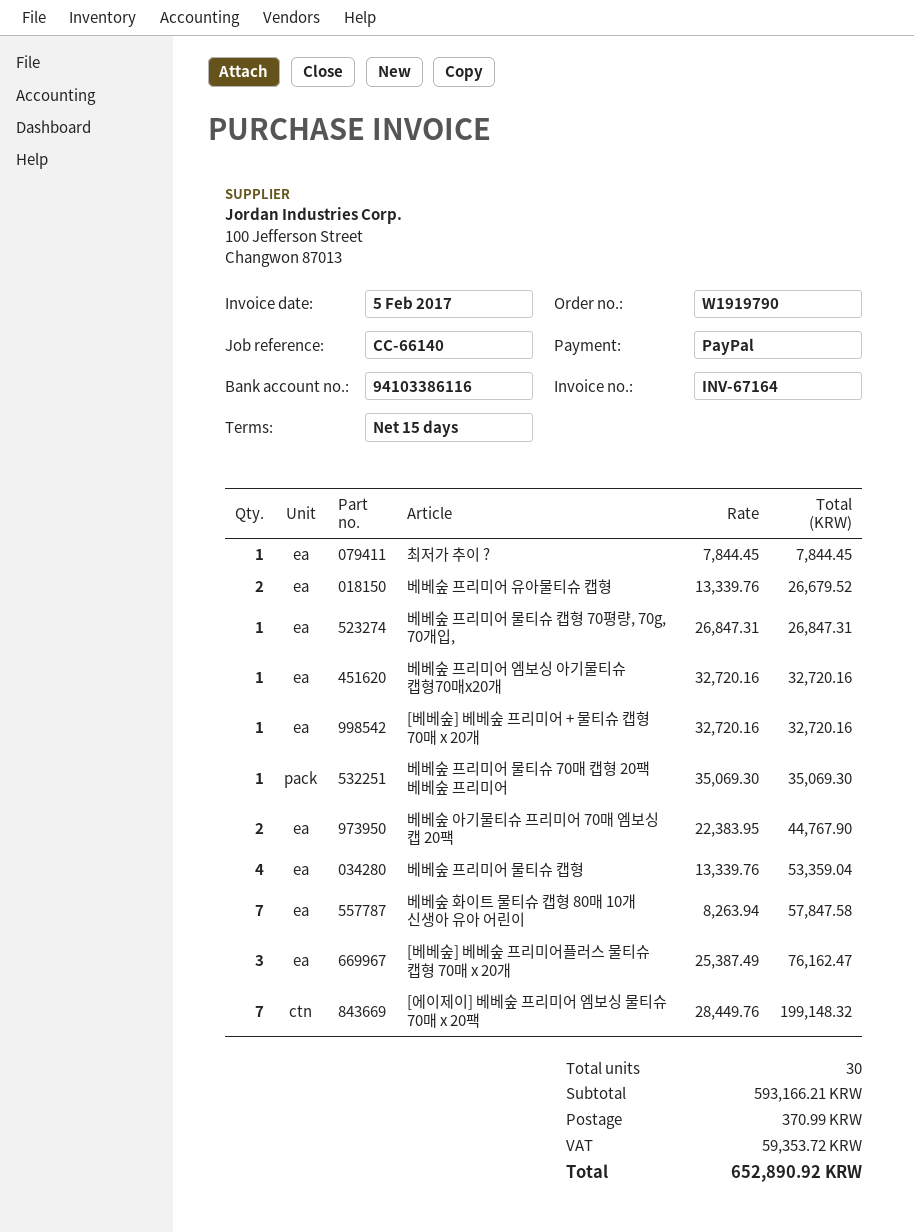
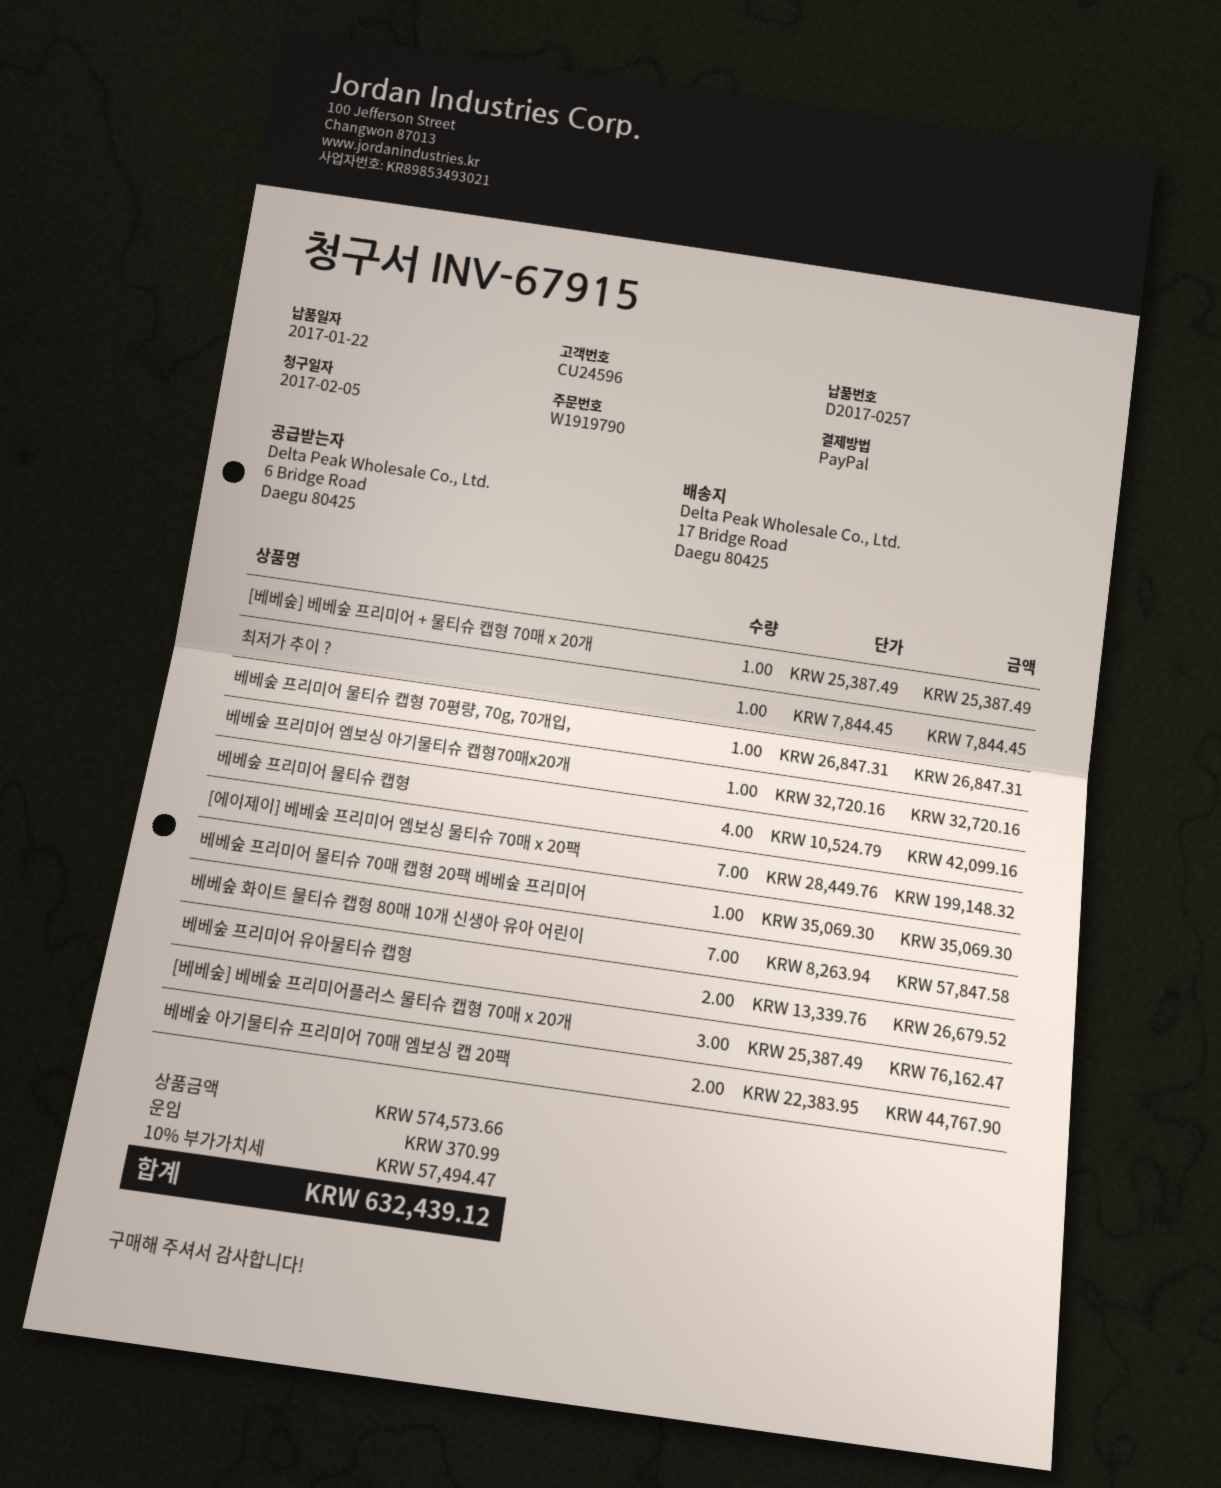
invoice number: INV-67164 -> INV-67915
[베베숲] 베베숲 프리미어 + 물티슈 캡형 70매 x 20개: 1 x 32720.16 = 32720.16 -> 1 x 25387.49 = 25387.49
베베숲 프리미어 물티슈 캡형: 4 x 13339.76 = 53359.04 -> 4 x 10524.79 = 42099.16
subtotal: 593166.21 -> 574573.66
tax: 59353.72 -> 57494.47
total: 652890.92 -> 632439.12

